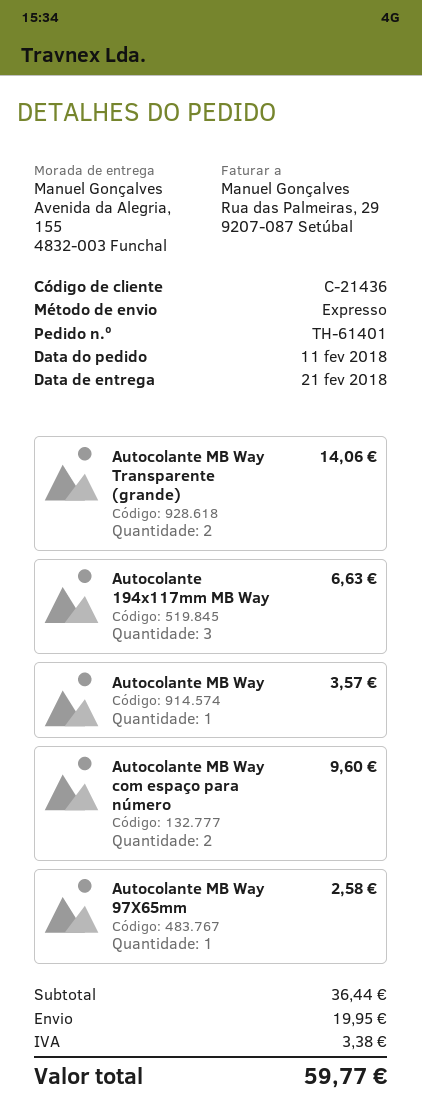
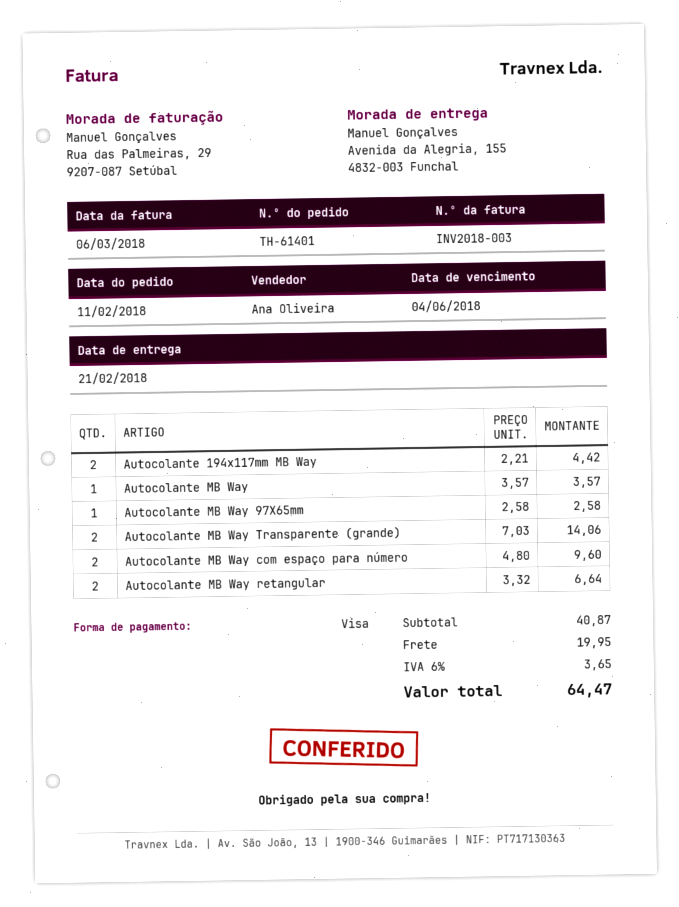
Autocolante 194x117mm MB Way: 3 for 6.63 -> 2 for 4.42
Autocolante MB Way retangular: none -> 2 for 6.64
subtotal: 36.44 -> 40.87
tax: 3.38 -> 3.65
total: 59.77 -> 64.47

